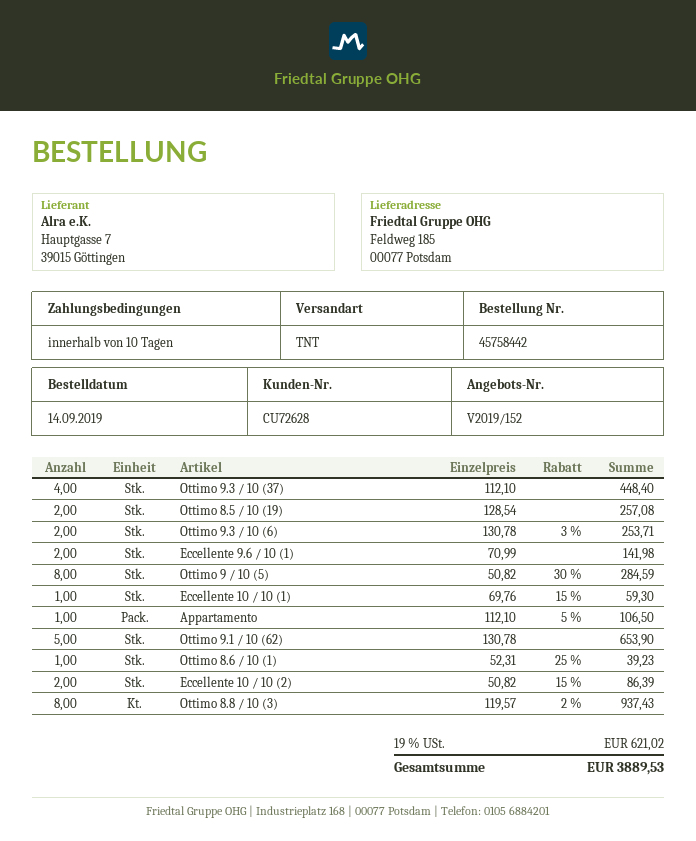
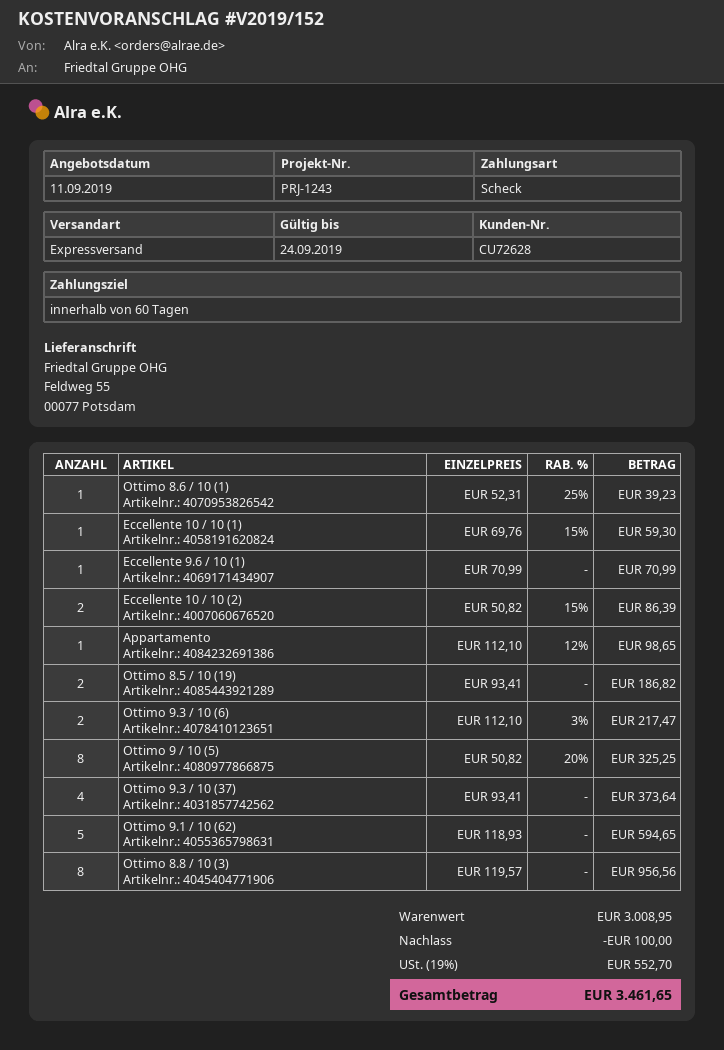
payment terms: 10 days -> 60 days
shipping method: TNT -> express
ship to: Feldweg 185, 00077 Potsdam -> Feldweg 55, 00077 Potsdam
Ottimo 9.3 / 10 (37): 4 x 112.10 = 448.40 -> 4 x 93.41 = 373.64
Ottimo 8.5 / 10 (19): 2 x 128.54 = 257.08 -> 2 x 93.41 = 186.82
Ottimo 9.3 / 10 (6): 2 x 130.78 - 3% = 253.71 -> 2 x 112.10 - 3% = 217.47
Eccellente 9.6 / 10 (1): 2 x 70.99 = 141.98 -> 1 x 70.99 = 70.99
Ottimo 9 / 10 (5): 8 x 50.82 - 30% = 284.59 -> 8 x 50.82 - 20% = 325.25
Appartamento: 1 x 112.10 - 5% = 106.50 -> 1 x 112.10 - 12% = 98.65
Ottimo 9.1 / 10 (62): 5 x 130.78 = 653.90 -> 5 x 118.93 = 594.65
Ottimo 8.8 / 10 (3): 8 x 119.57 - 2% = 937.43 -> 8 x 119.57 = 956.56
discount: none -> 100.00
tax: 19% = 621.02 -> 19% = 552.70
total: 3889.53 -> 3461.65

